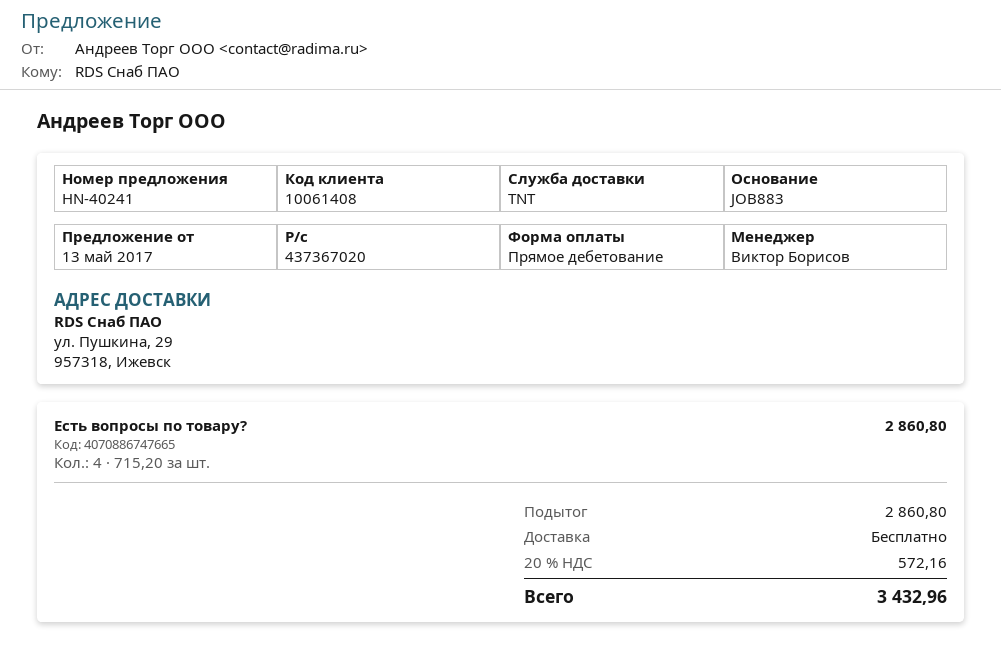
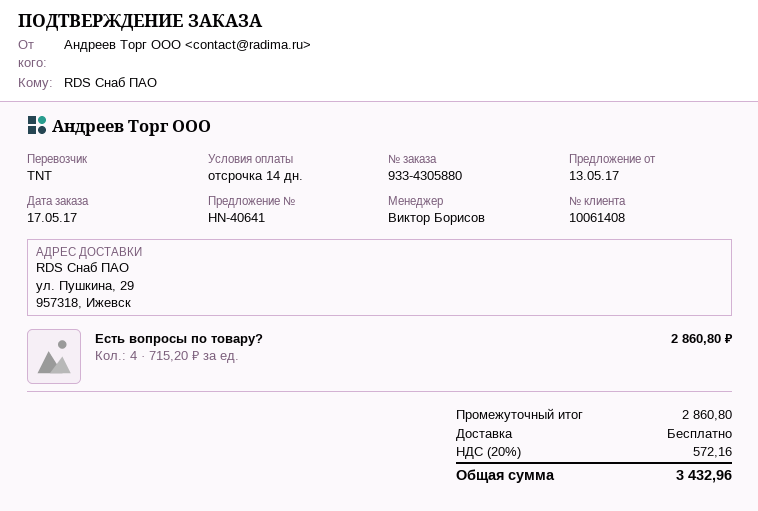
quote number: HN-40241 -> HN-40641

